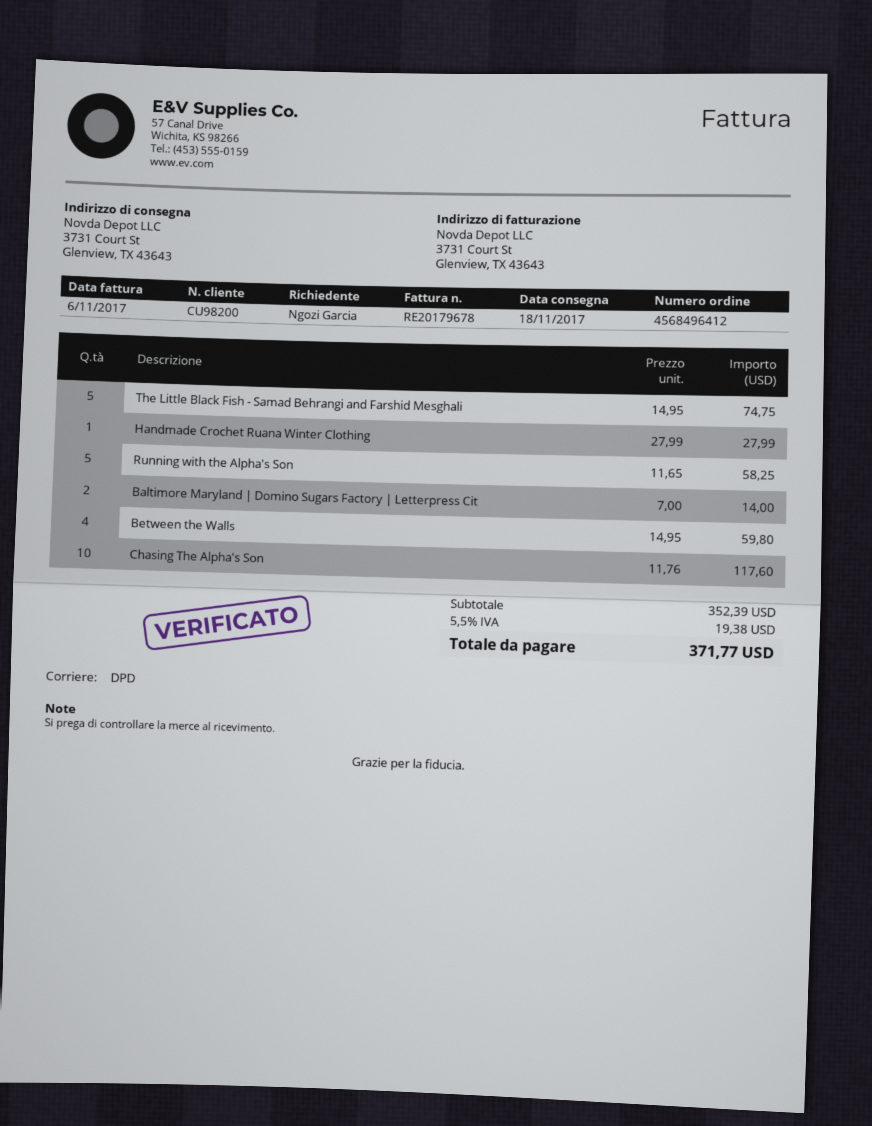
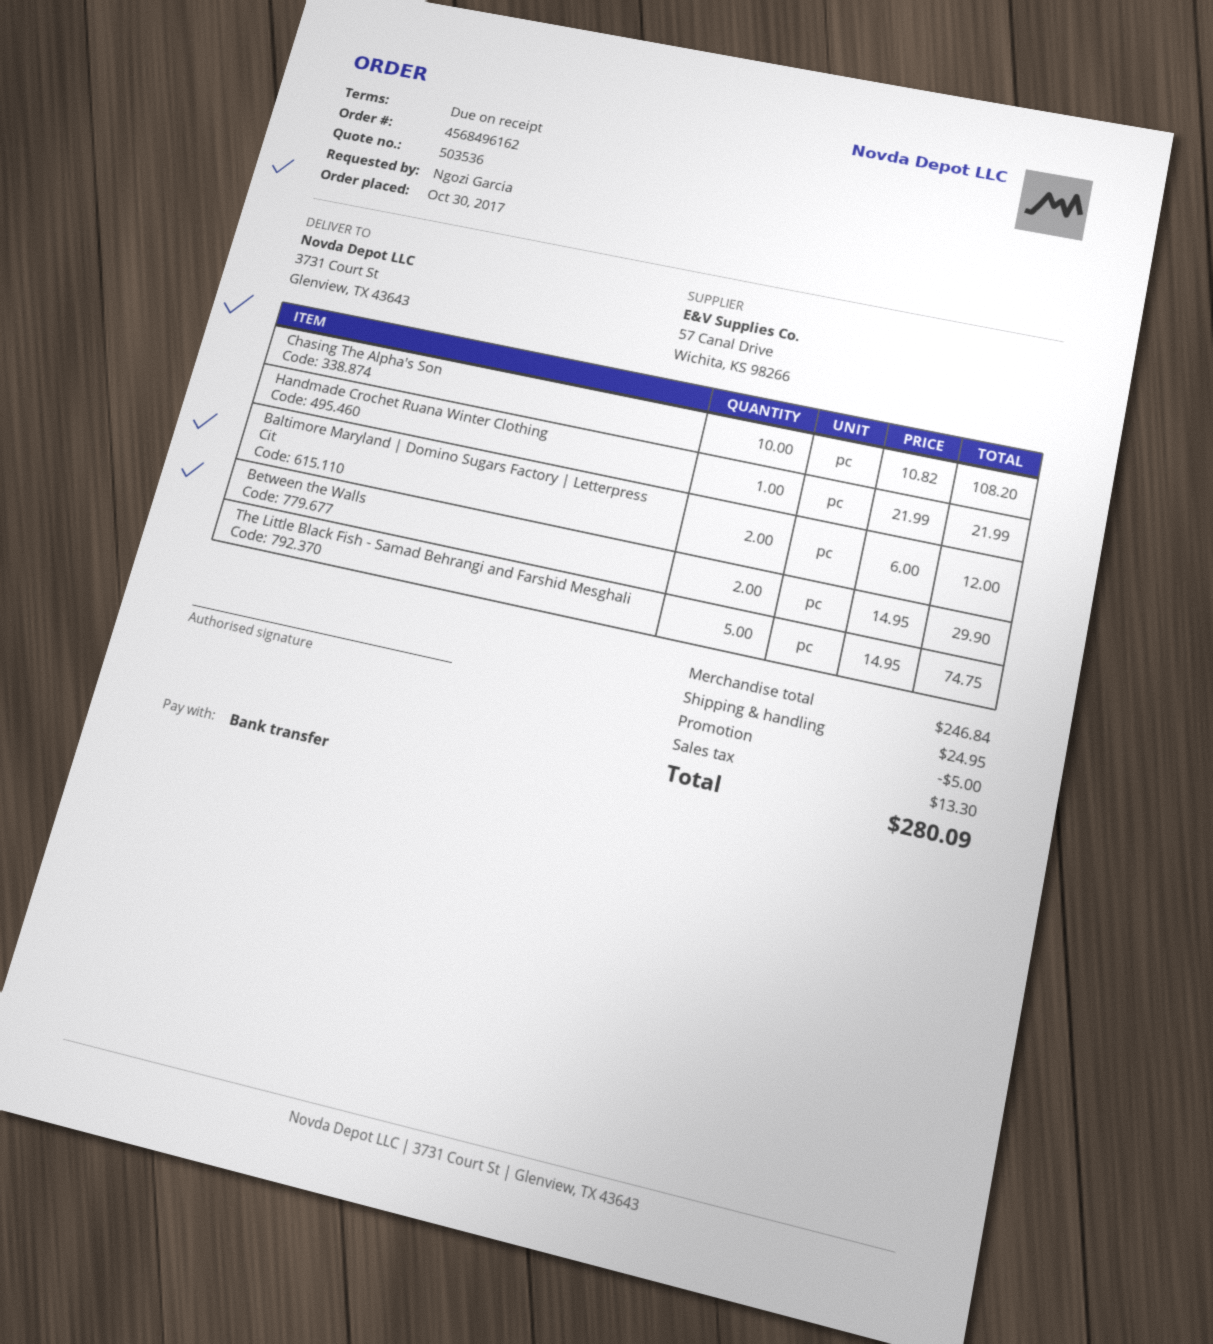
order number: 4568496412 -> 4568496162
Handmade Crochet Ruana Winter Clothing: 1 x 27.99 = 27.99 -> 1 x 21.99 = 21.99
Running with the Alpha's Son: 5 x 11.65 = 58.25 -> none
Baltimore Maryland | Domino Sugars Factory | Letterpress Cit: 2 x 7.00 = 14.00 -> 2 x 6.00 = 12.00
Between the Walls: 4 x 14.95 = 59.80 -> 2 x 14.95 = 29.90
Chasing The Alpha's Son: 10 x 11.76 = 117.60 -> 10 x 10.82 = 108.20
subtotal: 352.39 -> 246.84
discount: none -> 5.00
shipping: none -> 24.95
tax: 19.38 -> 13.30
total: 371.77 -> 280.09

